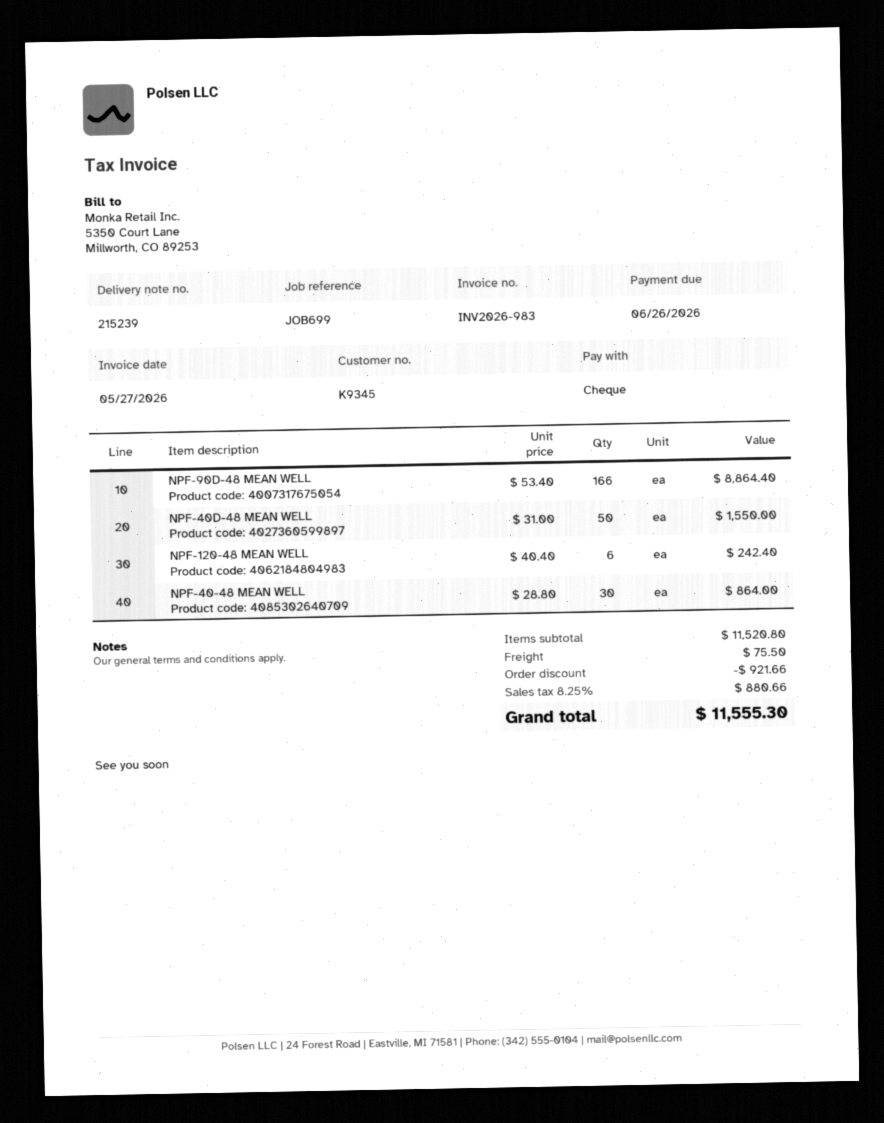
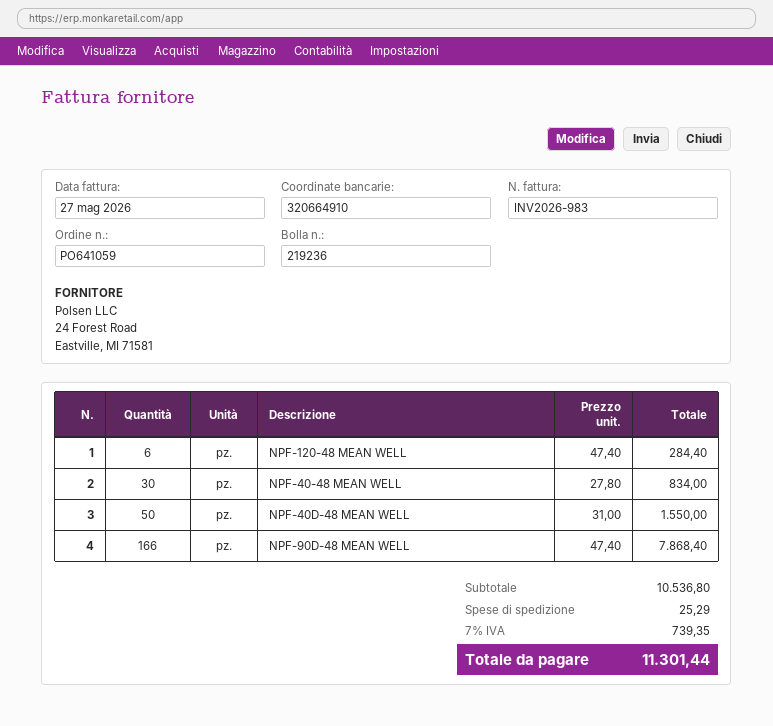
delivery note number: 215239 -> 219236
NPF-90D-48 MEAN WELL: 166 x 53.40 = 8864.40 -> 166 x 47.40 = 7868.40
NPF-120-48 MEAN WELL: 6 x 40.40 = 242.40 -> 6 x 47.40 = 284.40
NPF-40-48 MEAN WELL: 30 x 28.80 = 864.00 -> 30 x 27.80 = 834.00
subtotal: 11520.80 -> 10536.80
discount: 921.66 -> none
shipping: 75.50 -> 25.29
tax: 8.25% = 880.66 -> 7% = 739.35
total: 11555.30 -> 11301.44

